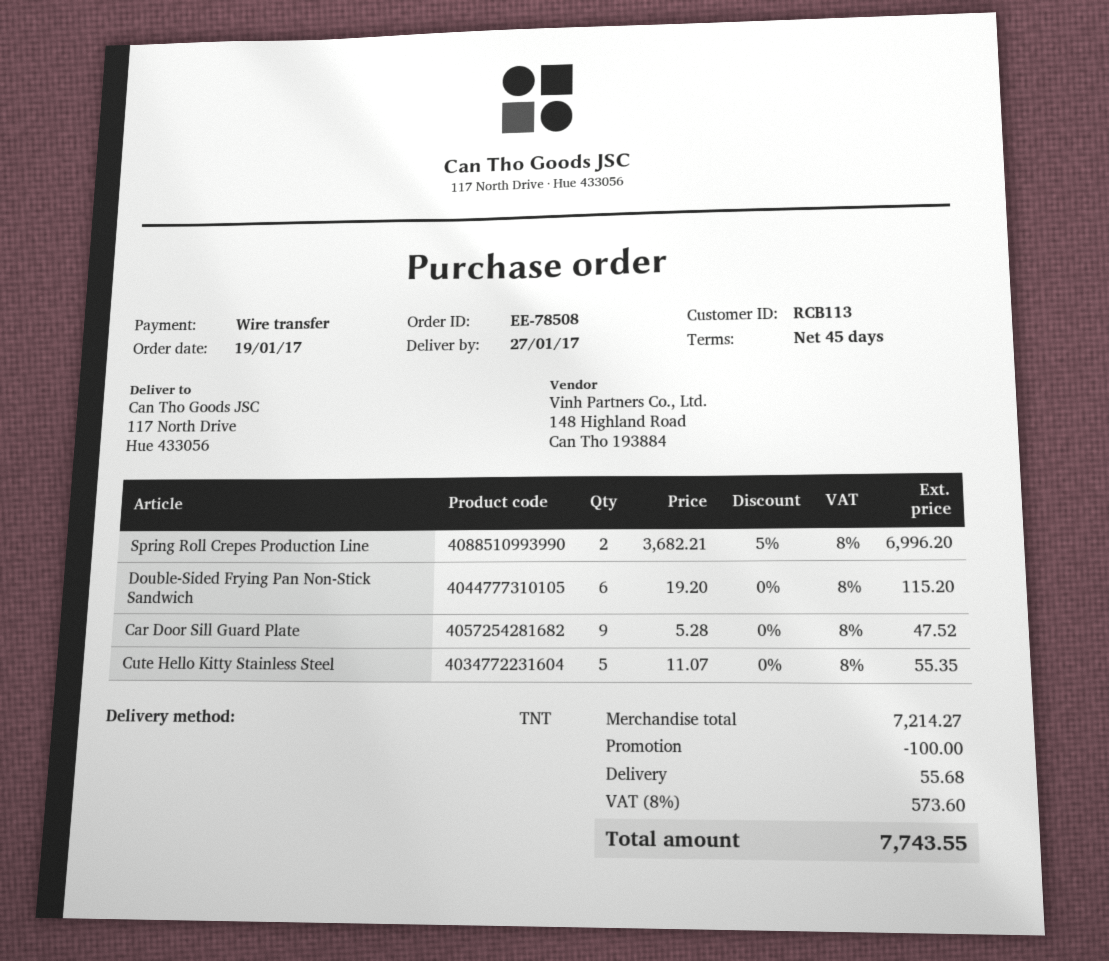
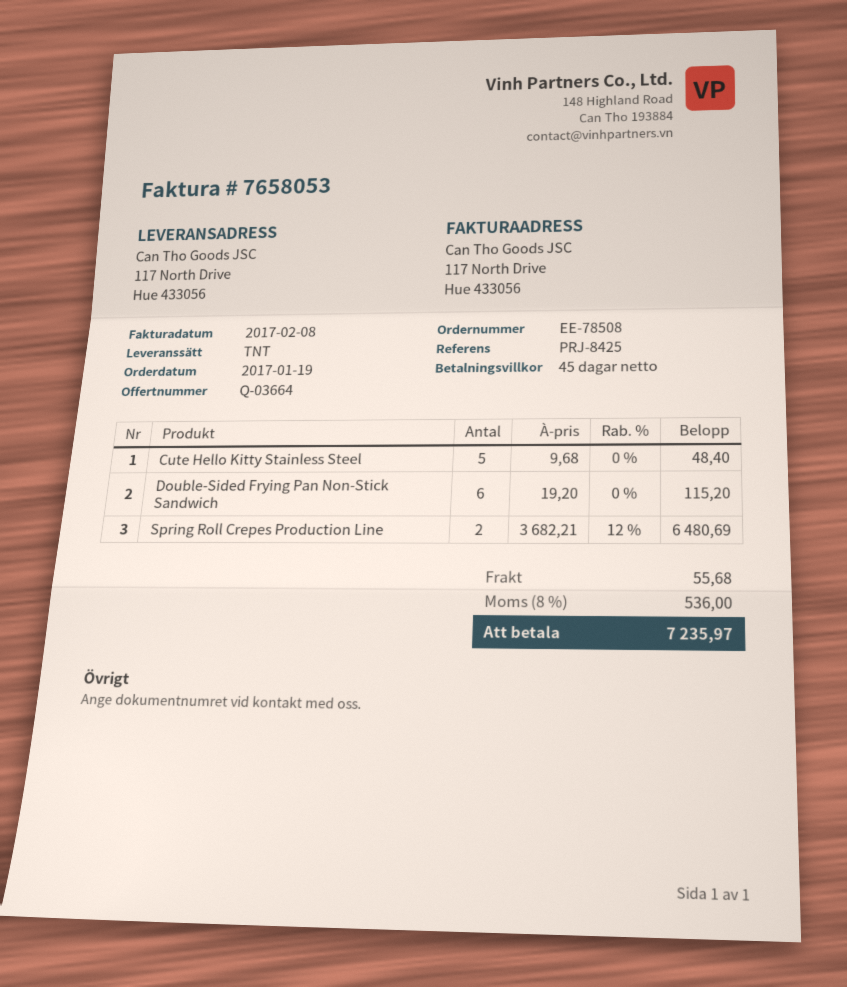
Spring Roll Crepes Production Line: 2 x 3682.21 - 5% = 6996.20 -> 2 x 3682.21 - 12% = 6480.69
Car Door Sill Guard Plate: 9 x 5.28 = 47.52 -> none
Cute Hello Kitty Stainless Steel: 5 x 11.07 = 55.35 -> 5 x 9.68 = 48.40
discount: 100.00 -> none
tax: 8% = 573.60 -> 8% = 536.00
total: 7743.55 -> 7235.97

